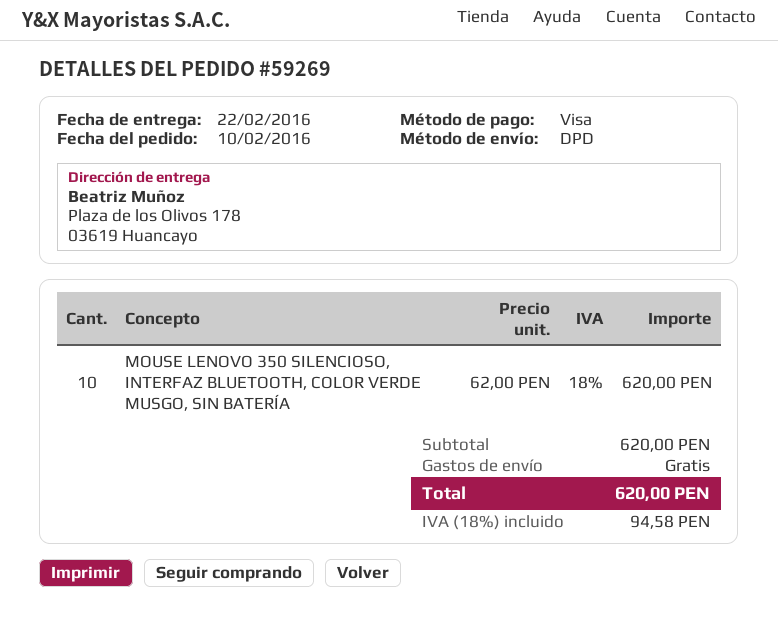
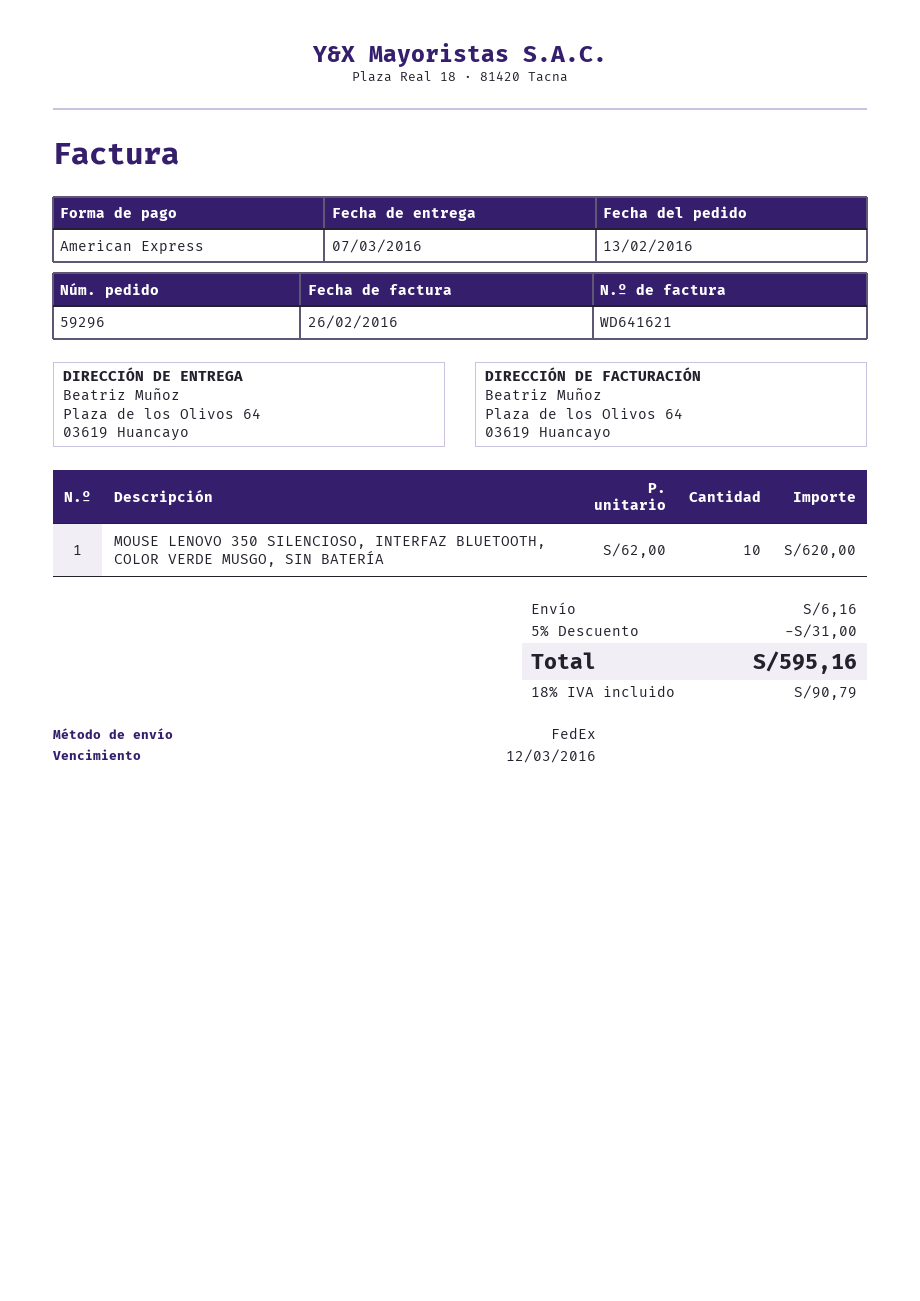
order number: 59269 -> 59296
order date: 2016-02-10 -> 2016-02-13
delivery date: 2016-02-22 -> 2016-03-07
payment method: Visa -> American Express
shipping method: DPD -> FedEx
ship to: Plaza de los Olivos 178, 03619 Huancayo -> Plaza de los Olivos 64, 03619 Huancayo
discount: none -> 5% = 31.00
shipping: 0.00 -> 6.16
tax: 18% = 94.58 -> 18% = 90.79
total: 620.00 -> 595.16

